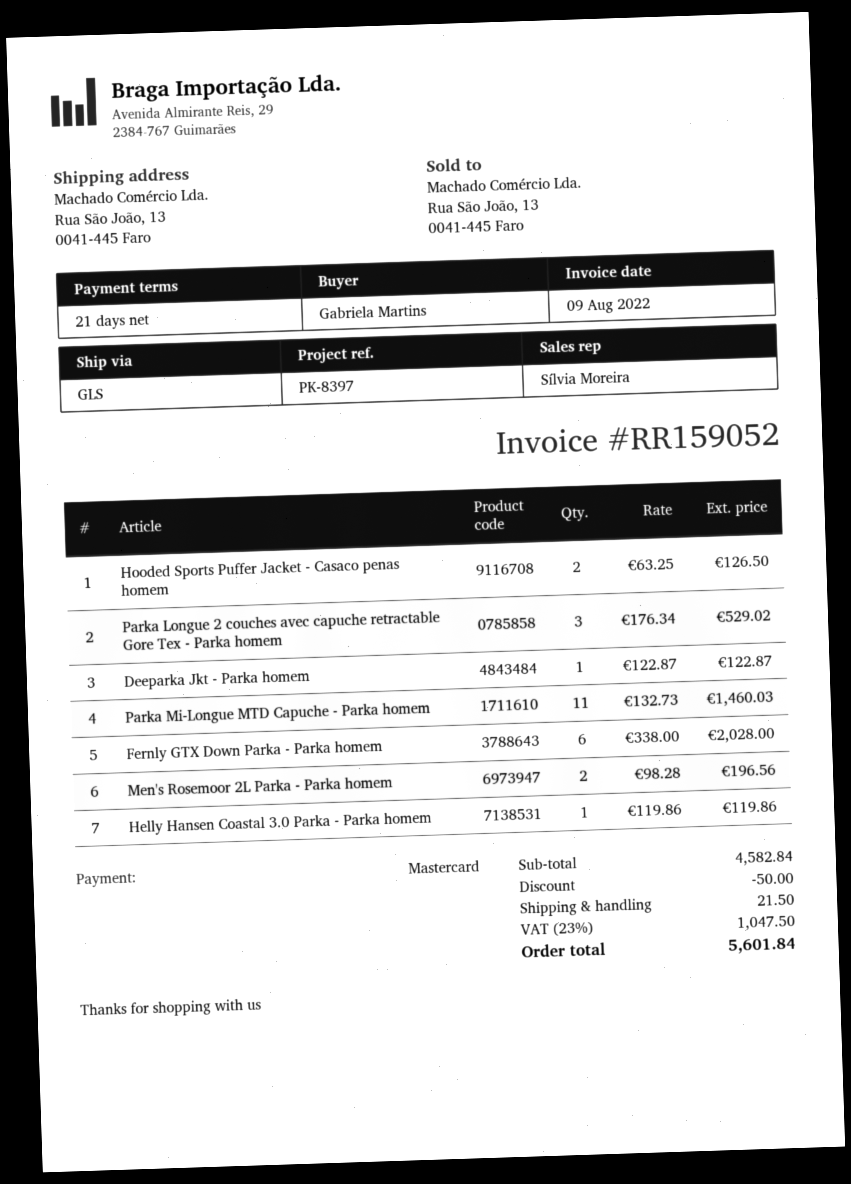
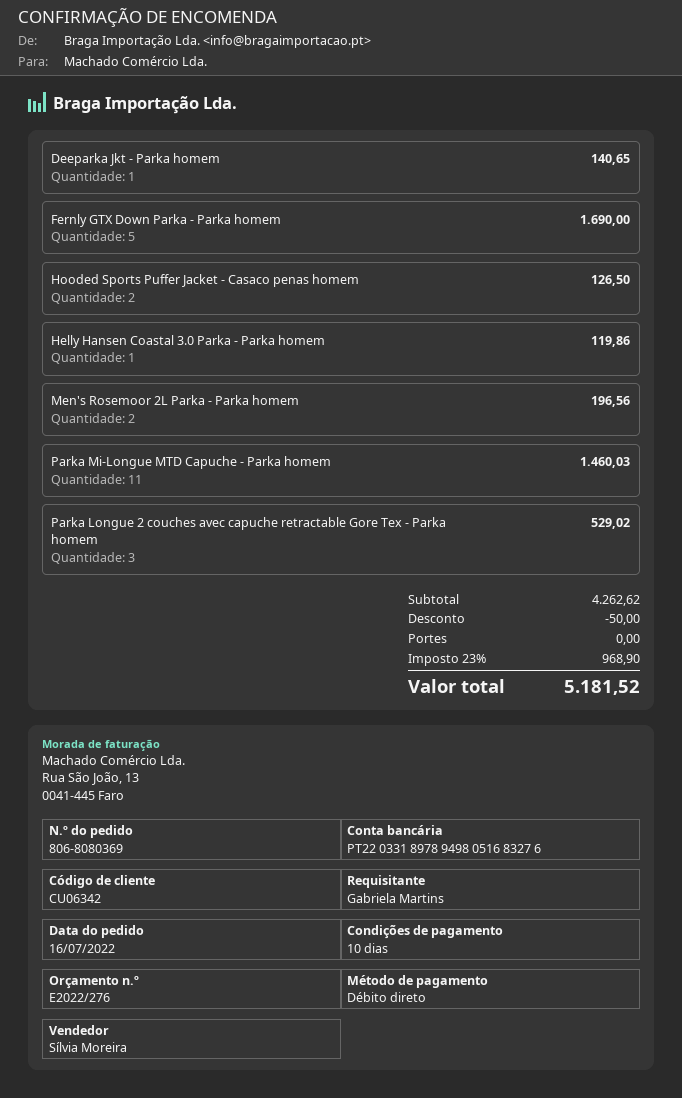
payment terms: 21 days -> 10 days
payment method: Mastercard -> direct debit
Deeparka Jkt - Parka homem: 1 for 122.87 -> 1 for 140.65
Fernly GTX Down Parka - Parka homem: 6 for 2028.00 -> 5 for 1690.00
subtotal: 4582.84 -> 4262.62
shipping: 21.50 -> 0.00
tax: 23% = 1047.50 -> 23% = 968.90
total: 5601.84 -> 5181.52

